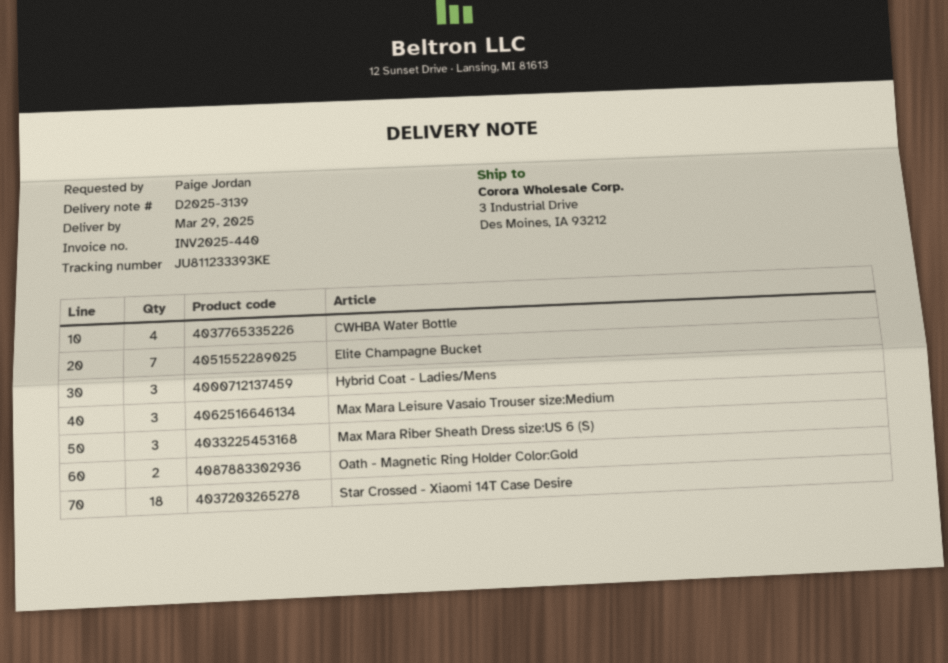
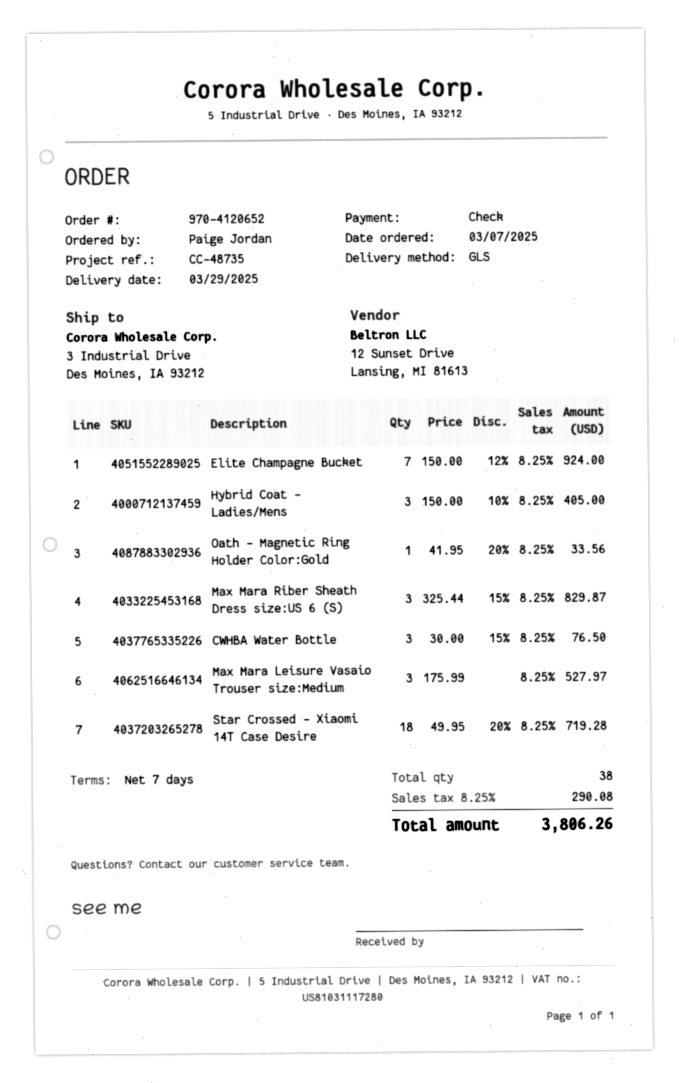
CWHBA Water Bottle: 4 -> 3
Oath - Magnetic Ring Holder Color:Gold: 2 -> 1

